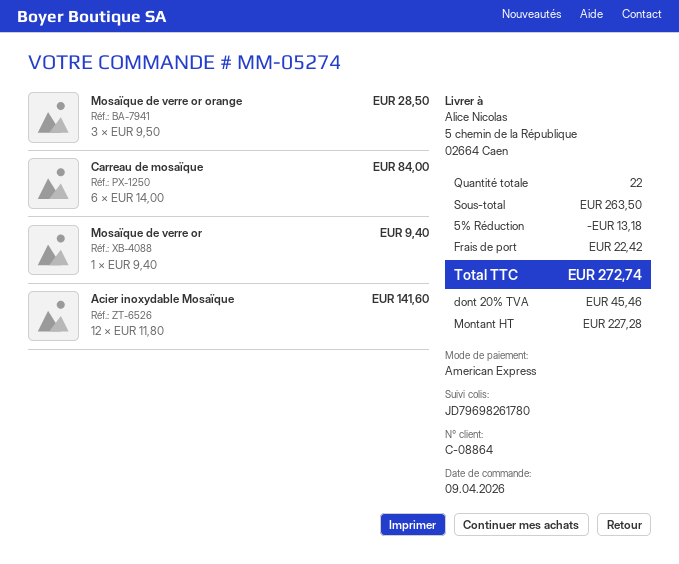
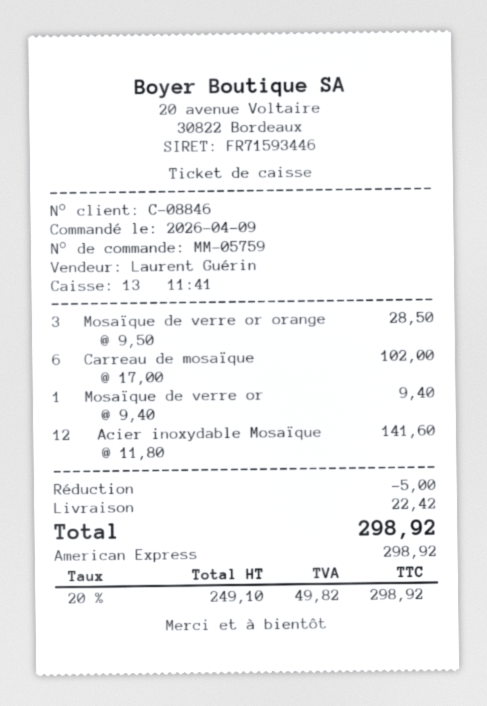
order number: MM-05274 -> MM-05759
customer number: C-08864 -> C-08846
Carreau de mosaïque: 6 x 14.00 = 84.00 -> 6 x 17.00 = 102.00
discount: 13.18 -> 5.00
net: 227.28 -> 249.10
tax: 20% = 45.46 -> 20% = 49.82
total: 272.74 -> 298.92

